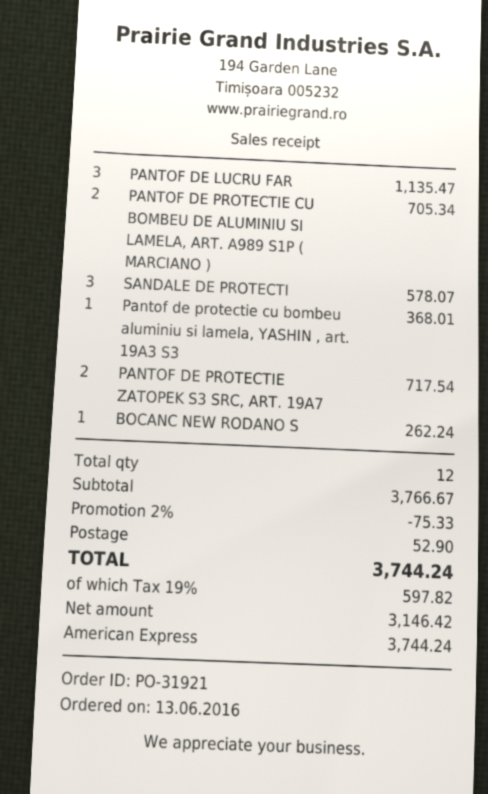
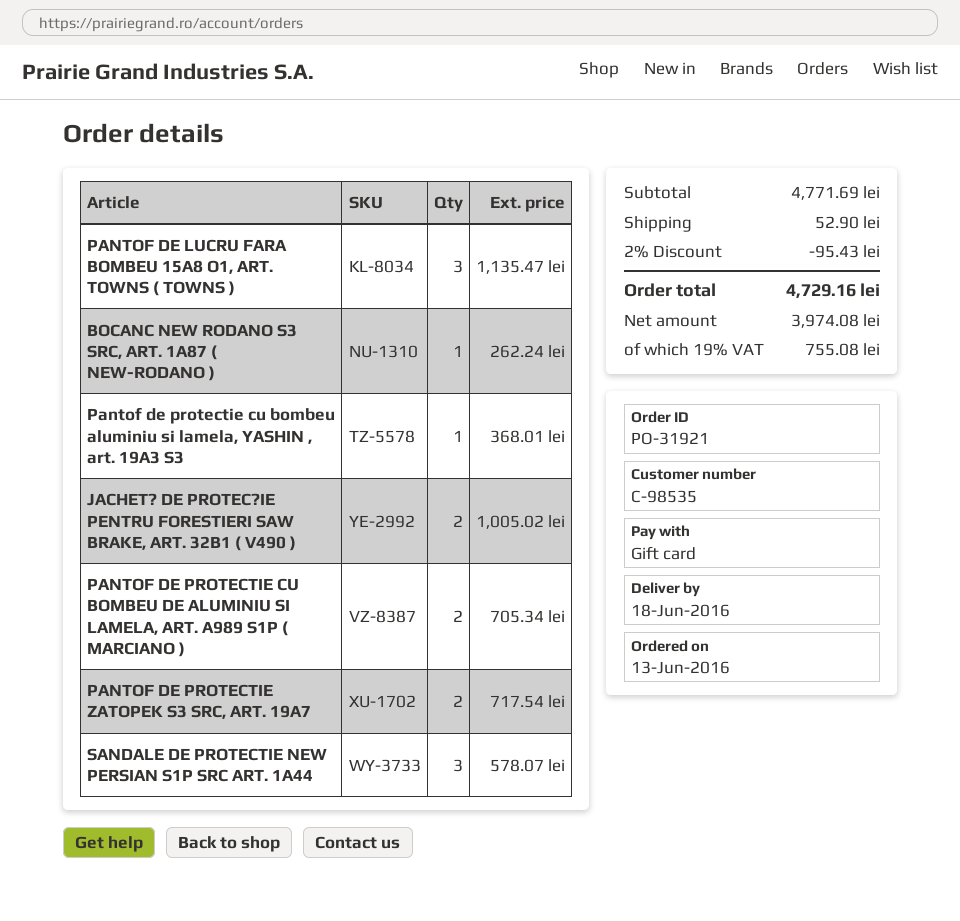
payment method: American Express -> gift card
JACHET? DE PROTEC?IE PENTRU FORESTIERI SAW BRAKE, ART. 32B1 ( V490 ): none -> 2 for 1005.02
subtotal: 3766.67 -> 4771.69
discount: 2% = 75.33 -> 2% = 95.43
net: 3146.42 -> 3974.08
tax: 19% = 597.82 -> 19% = 755.08
total: 3744.24 -> 4729.16

